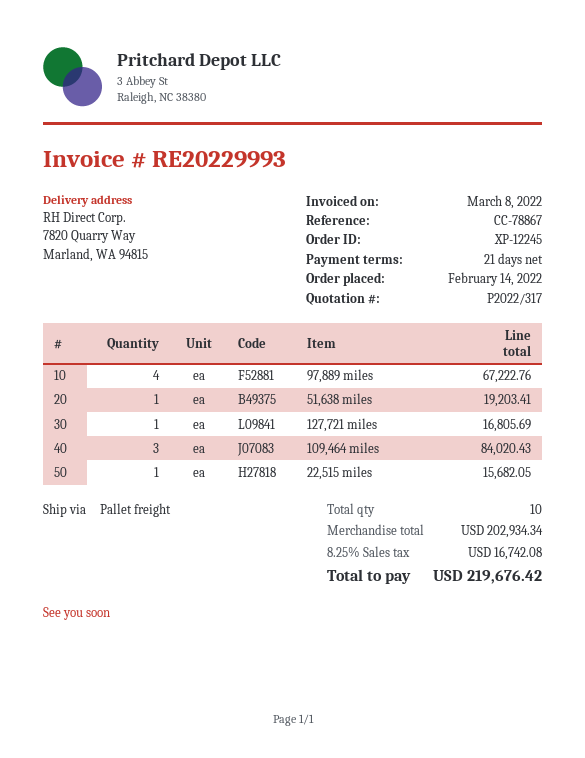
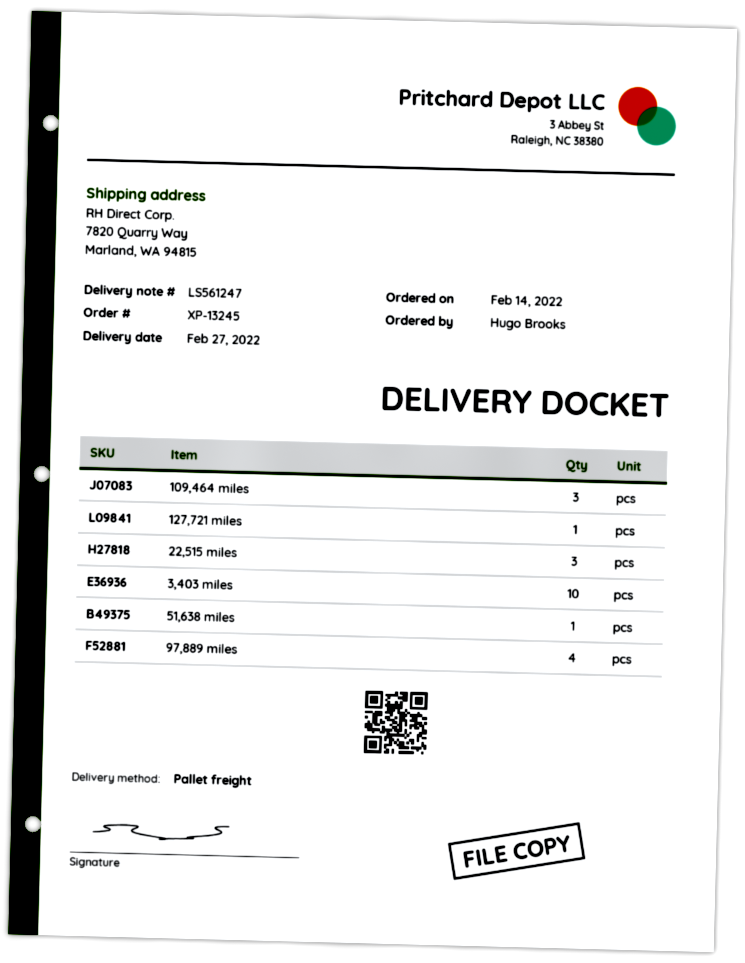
order number: XP-12245 -> XP-13245
22,515 miles: 1 -> 3
3,403 miles: none -> 10

